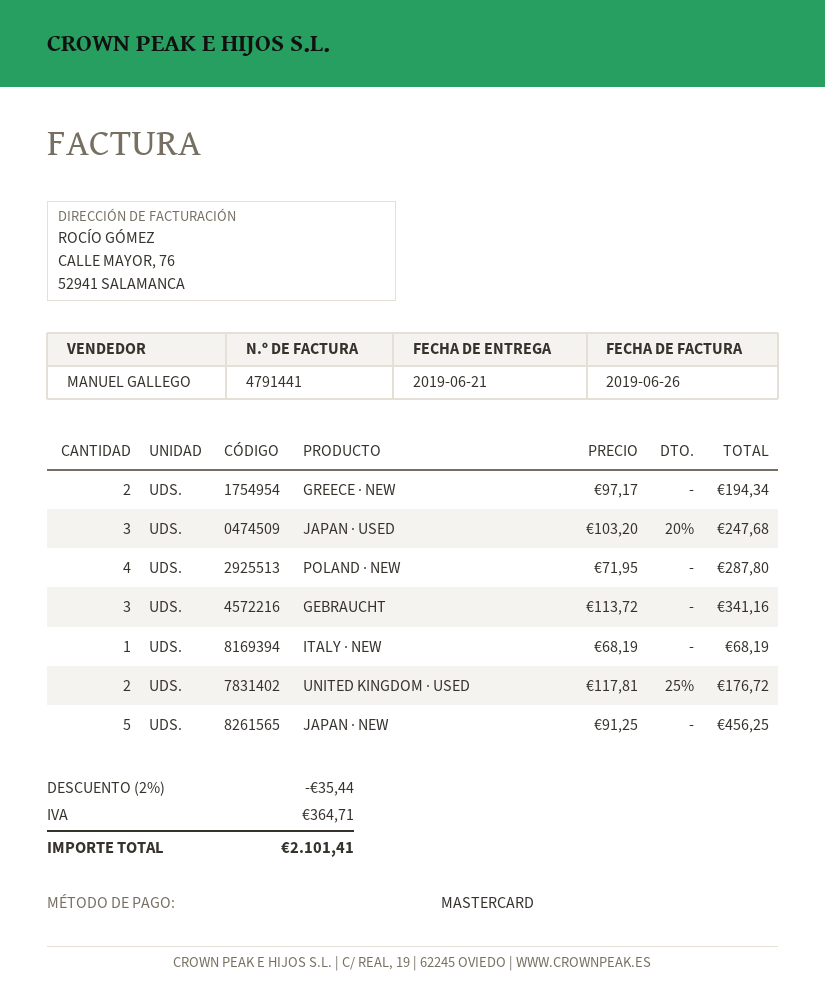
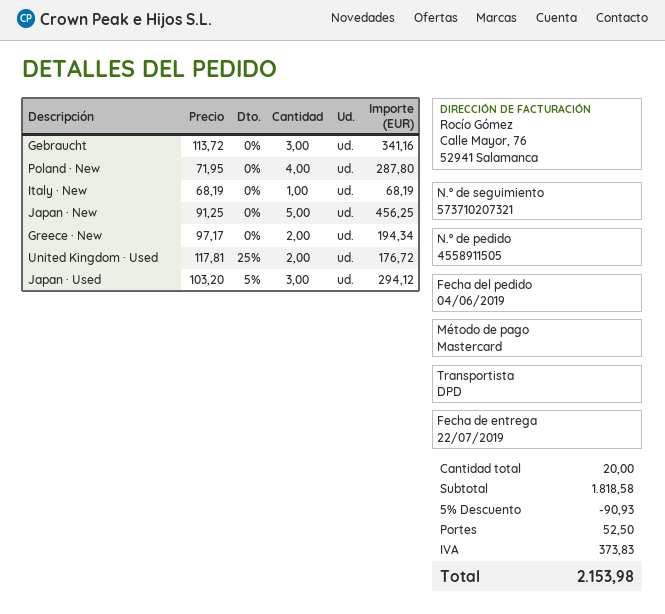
delivery date: 2019-06-21 -> 2019-07-22
JAPAN · USED: 3 x 103.20 - 20% = 247.68 -> 3 x 103.20 - 5% = 294.12
discount: 2% = 35.44 -> 5% = 90.93
shipping: none -> 52.50
tax: 364.71 -> 373.83
total: 2101.41 -> 2153.98

